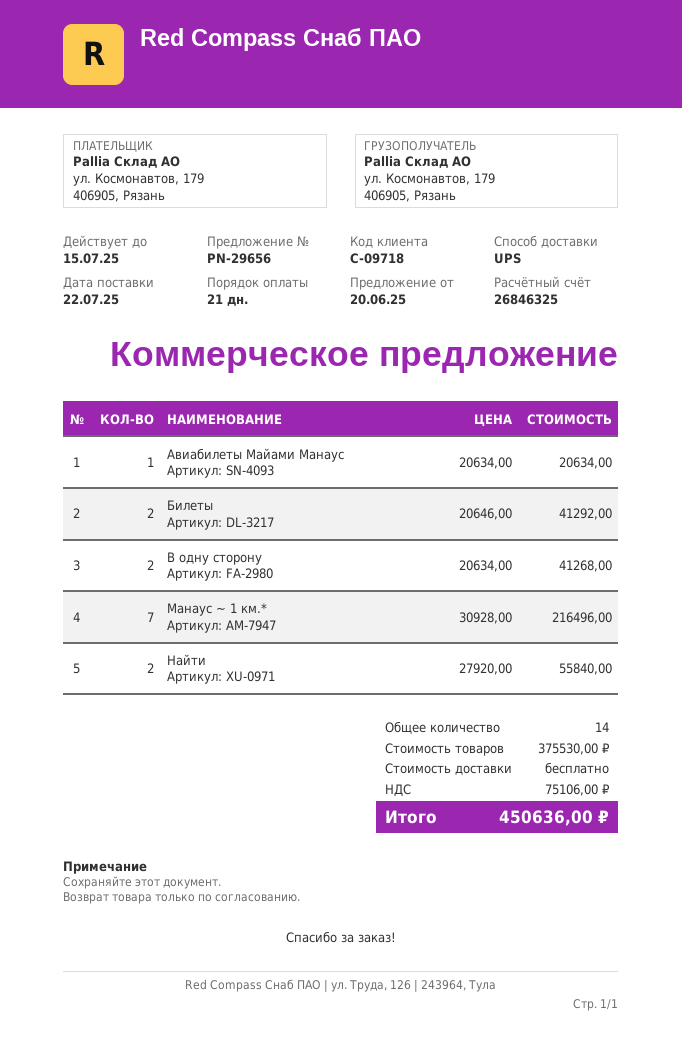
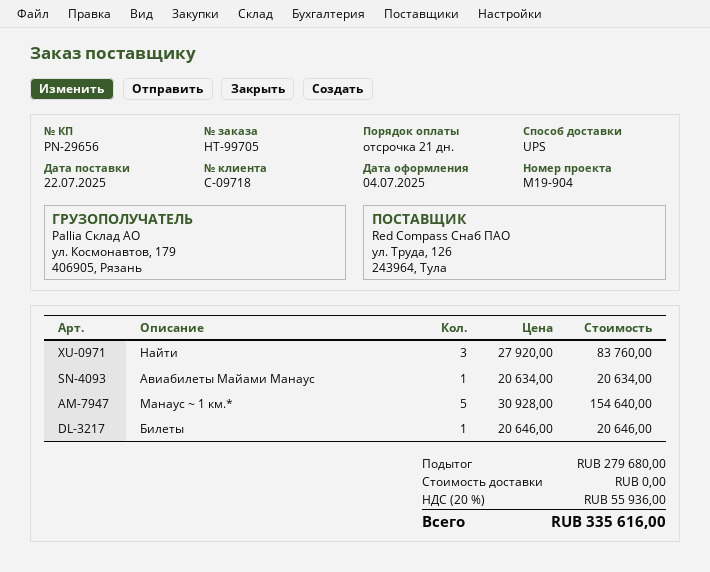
Билеты: 2 x 20646.00 = 41292.00 -> 1 x 20646.00 = 20646.00
В одну сторону: 2 x 20634.00 = 41268.00 -> none
Манаус ~ 1 км.*: 7 x 30928.00 = 216496.00 -> 5 x 30928.00 = 154640.00
Найти: 2 x 27920.00 = 55840.00 -> 3 x 27920.00 = 83760.00
subtotal: 375530.00 -> 279680.00
tax: 75106.00 -> 55936.00
total: 450636.00 -> 335616.00

